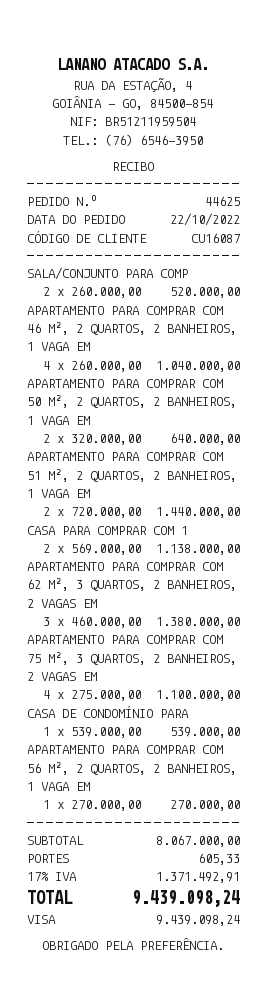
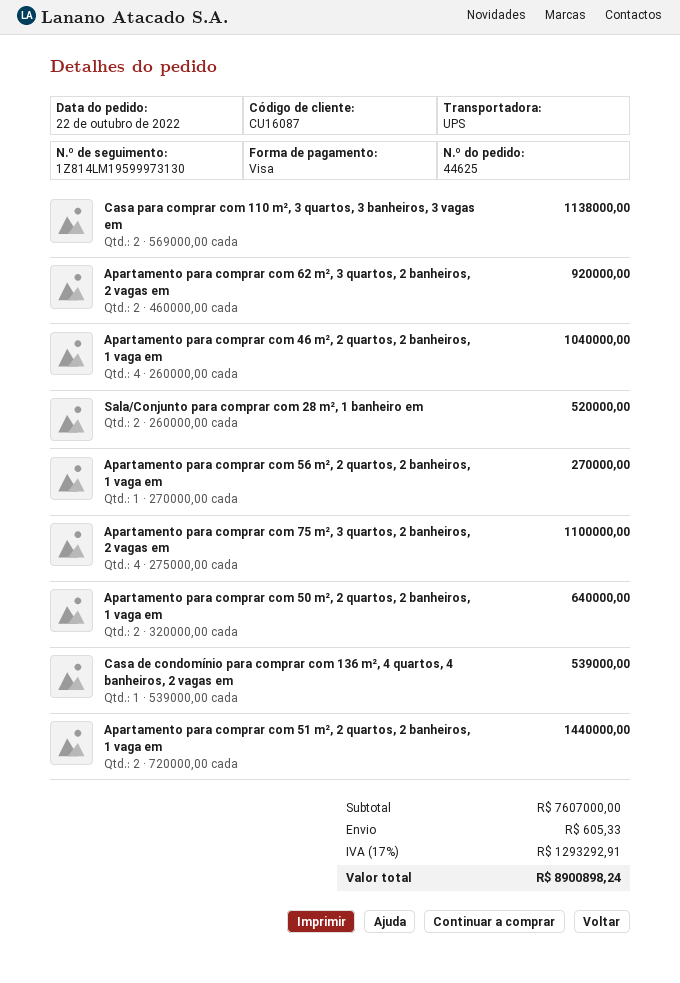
APARTAMENTO PARA COMPRAR COM 62 M², 3 QUARTOS, 2 BANHEIROS, 2 VAGAS EM: 3 x 460000.00 = 1380000.00 -> 2 x 460000.00 = 920000.00
subtotal: 8067000.00 -> 7607000.00
tax: 17% = 1371492.91 -> 17% = 1293292.91
total: 9439098.24 -> 8900898.24

